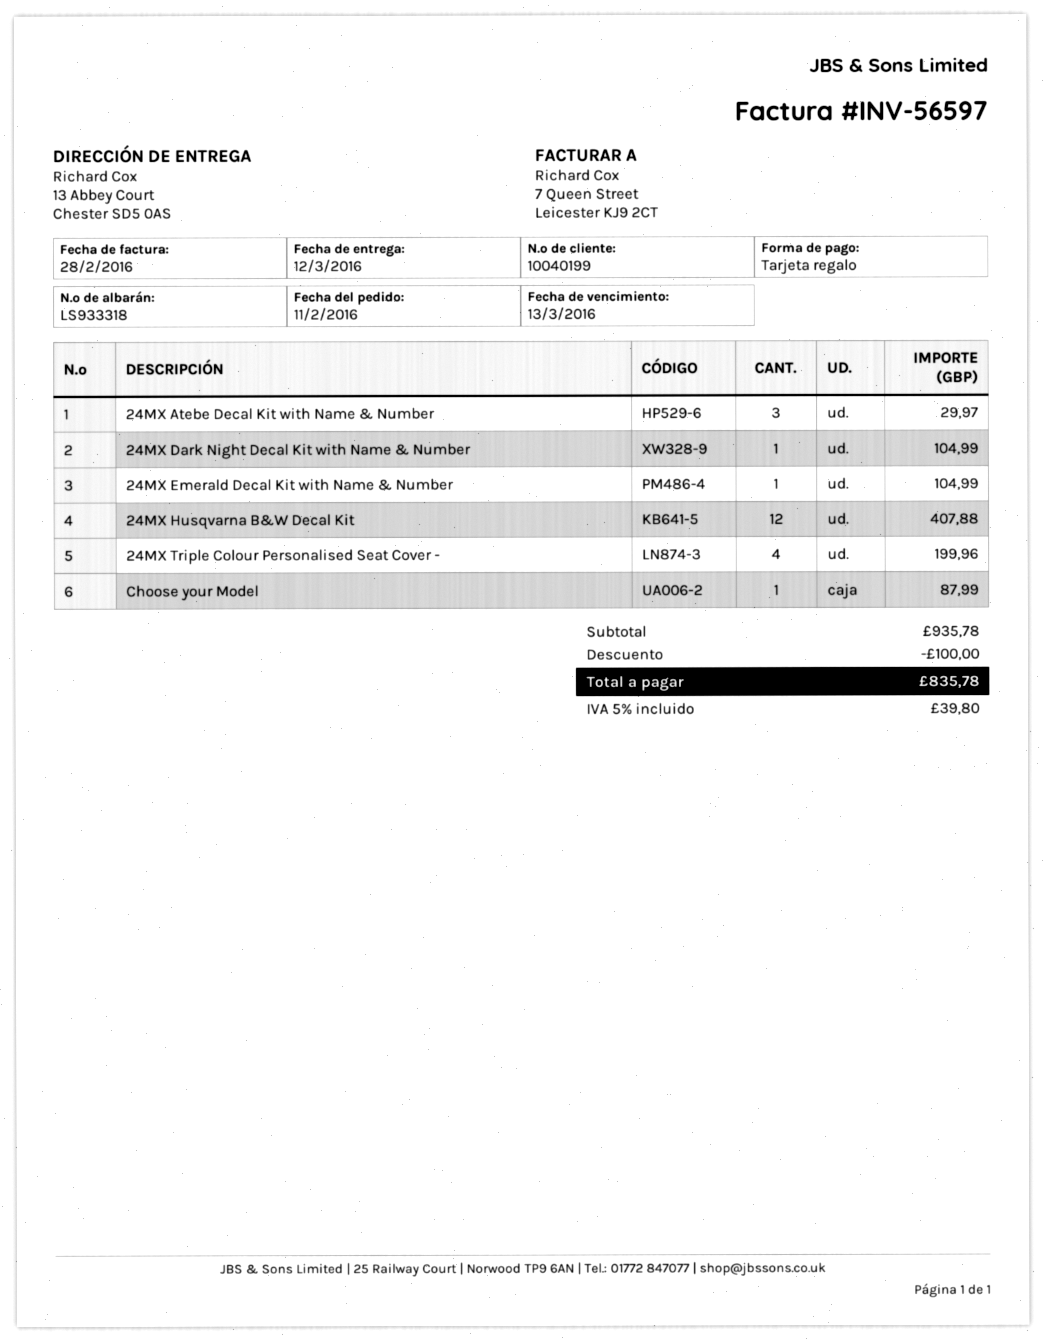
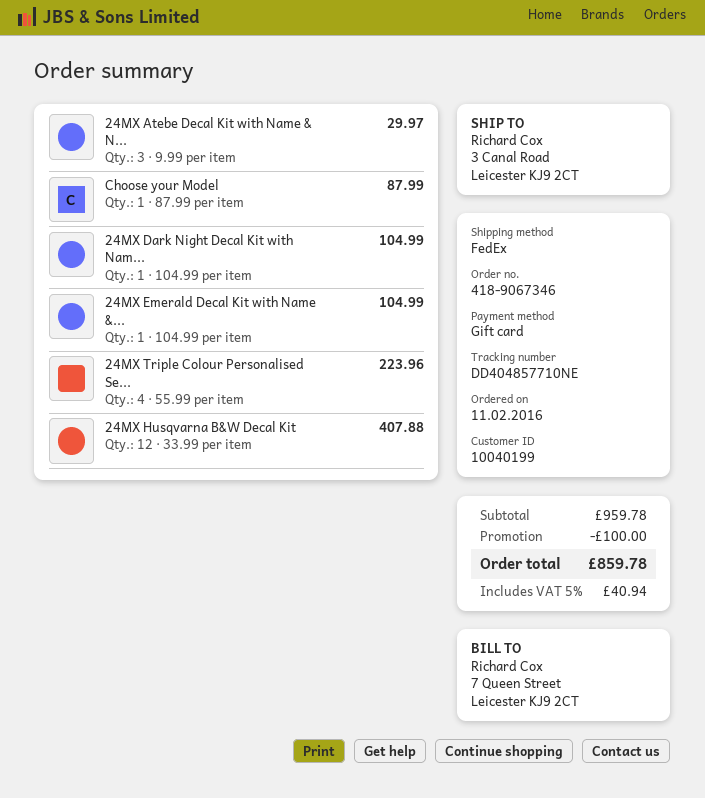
ship to: 13 Abbey Court, Chester SD5 0AS -> 3 Canal Road, Leicester KJ9 2CT
24MX Triple Colour Personalised Seat Cover -: 4 for 199.96 -> 4 for 223.96
subtotal: 935.78 -> 959.78
tax: 5% = 39.80 -> 5% = 40.94
total: 835.78 -> 859.78

